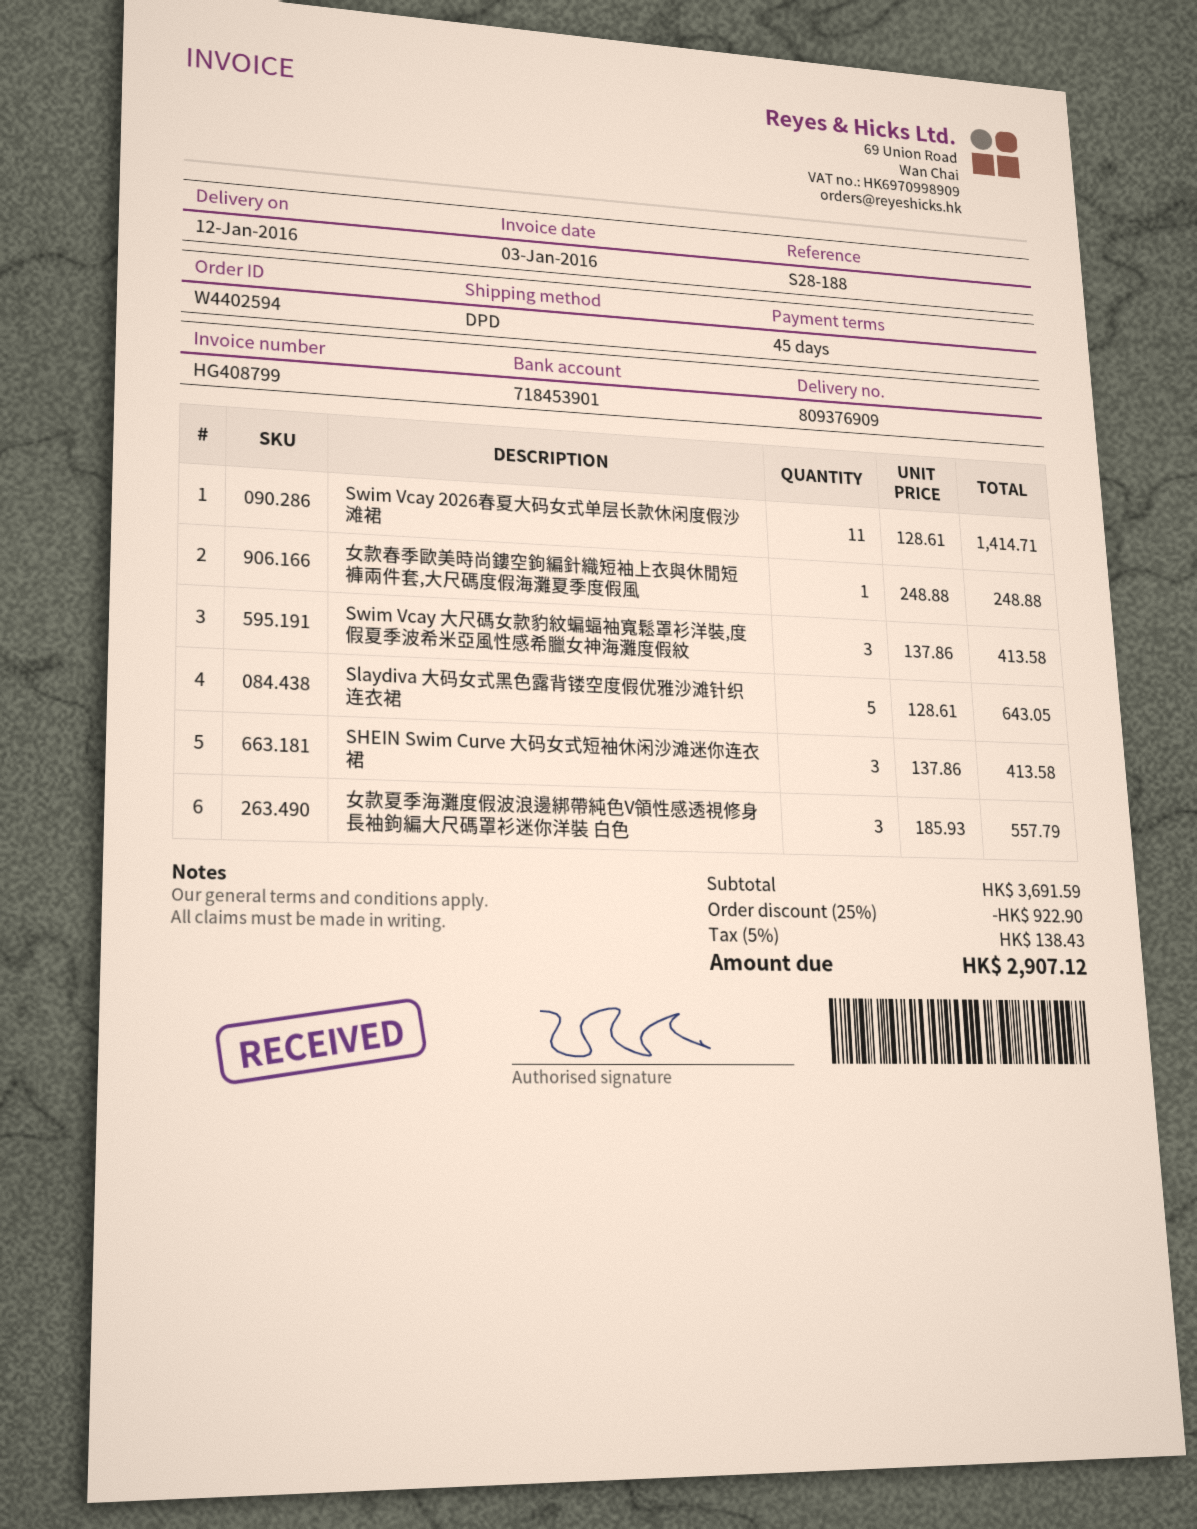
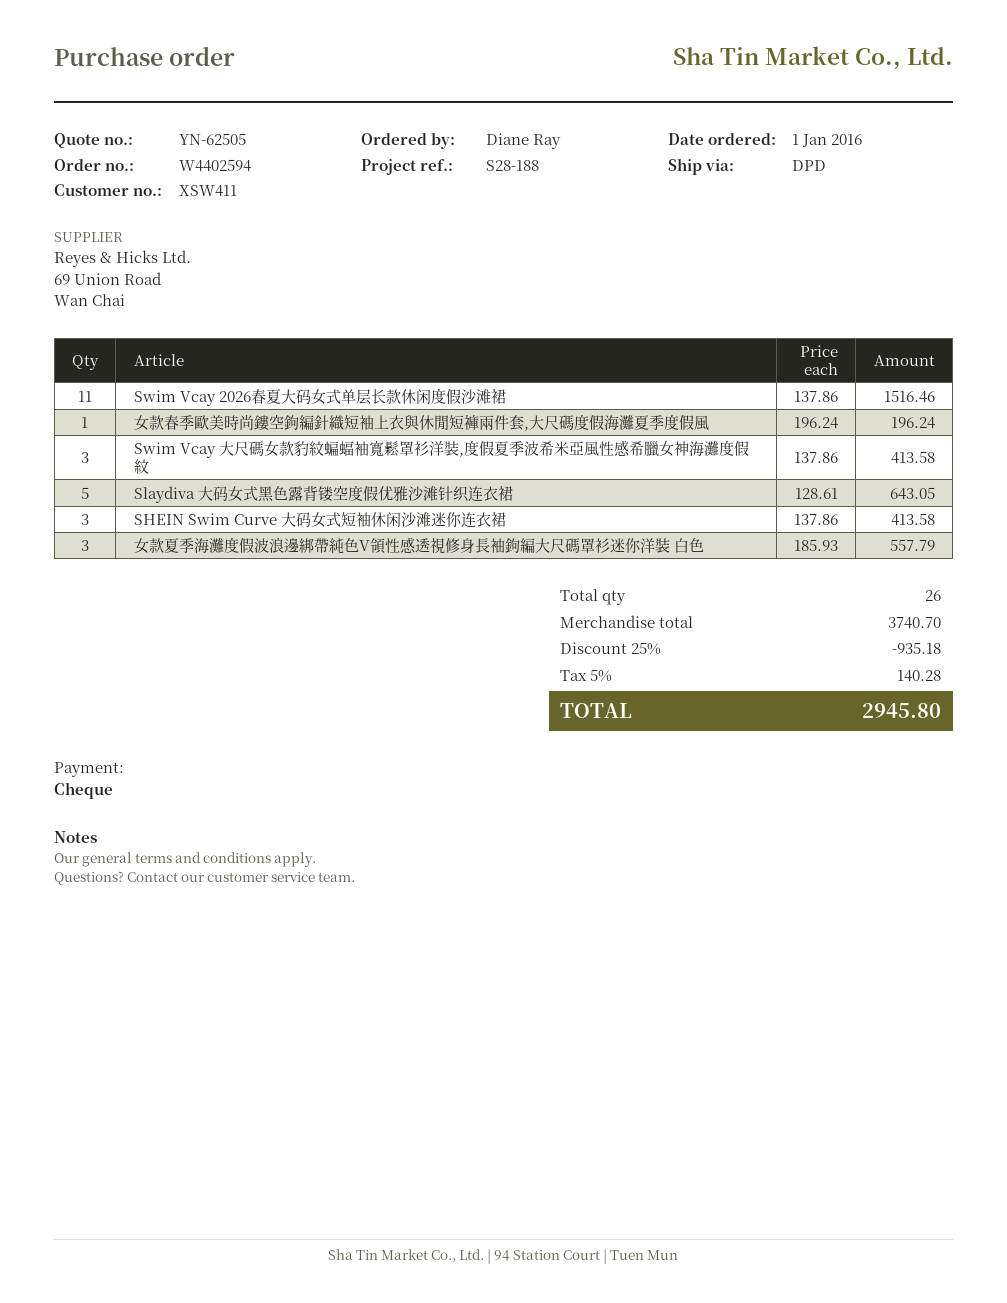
Swim Vcay 2026春夏大码女式单层长款休闲度假沙滩裙: 11 x 128.61 = 1414.71 -> 11 x 137.86 = 1516.46
女款春季歐美時尚鏤空鉤編針織短袖上衣與休閒短褲兩件套,大尺碼度假海灘夏季度假風: 1 x 248.88 = 248.88 -> 1 x 196.24 = 196.24
subtotal: 3691.59 -> 3740.70
discount: 25% = 922.90 -> 25% = 935.18
tax: 5% = 138.43 -> 5% = 140.28
total: 2907.12 -> 2945.80

